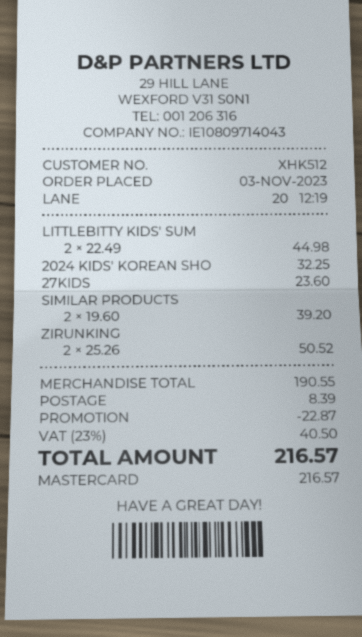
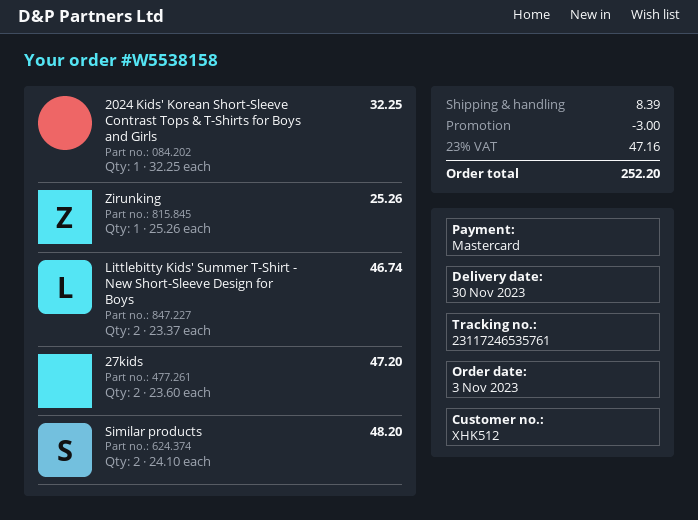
LITTLEBITTY KIDS' SUM: 2 x 22.49 = 44.98 -> 2 x 23.37 = 46.74
27KIDS: 1 x 23.60 = 23.60 -> 2 x 23.60 = 47.20
SIMILAR PRODUCTS: 2 x 19.60 = 39.20 -> 2 x 24.10 = 48.20
ZIRUNKING: 2 x 25.26 = 50.52 -> 1 x 25.26 = 25.26
discount: 22.87 -> 3.00
tax: 23% = 40.50 -> 23% = 47.16
total: 216.57 -> 252.20

